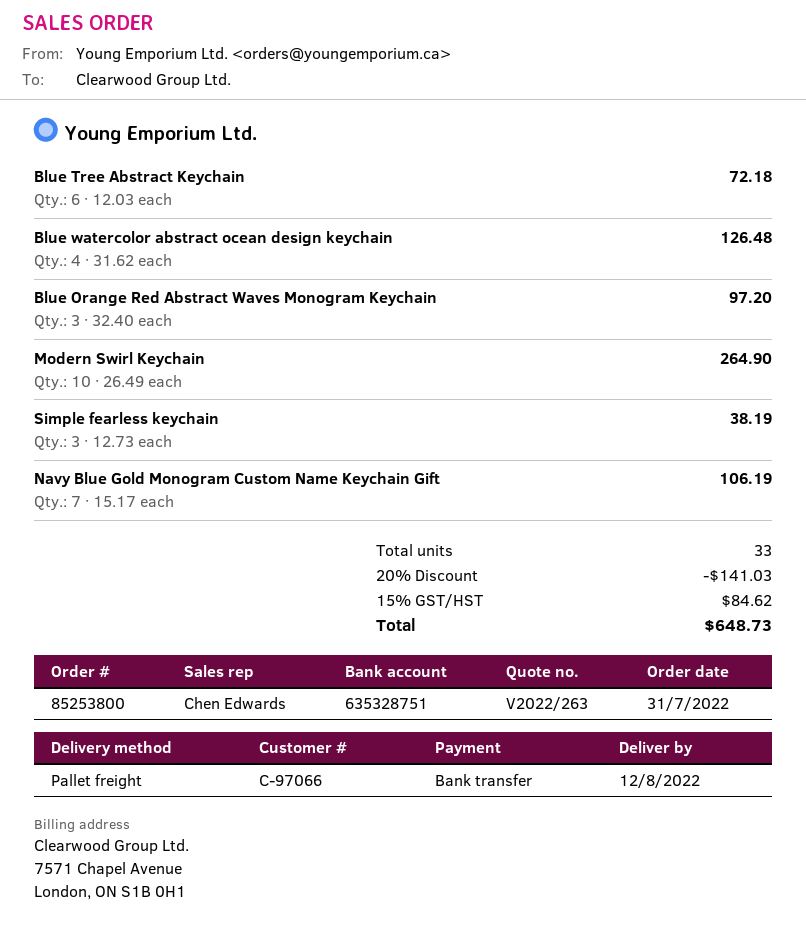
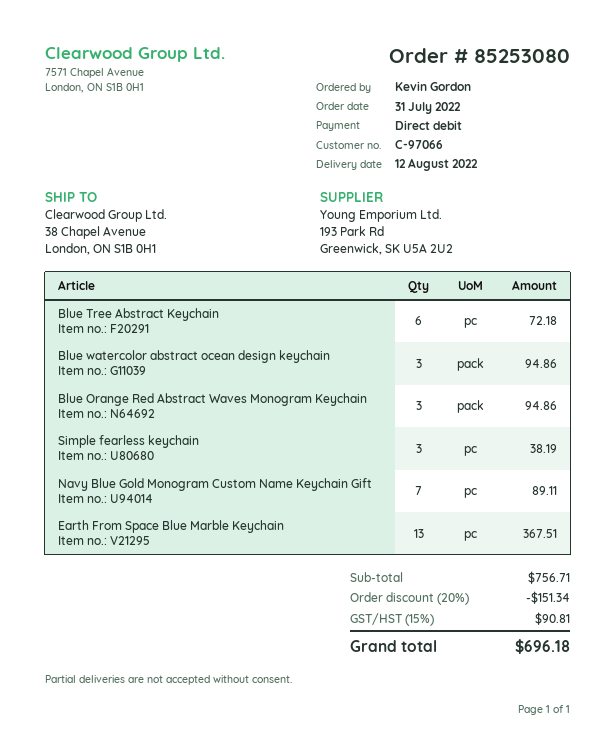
order number: 85253800 -> 85253080
payment method: bank transfer -> direct debit
Blue watercolor abstract ocean design keychain: 4 for 126.48 -> 3 for 94.86
Blue Orange Red Abstract Waves Monogram Keychain: 3 for 97.20 -> 3 for 94.86
Modern Swirl Keychain: 10 for 264.90 -> none
Navy Blue Gold Monogram Custom Name Keychain Gift: 7 for 106.19 -> 7 for 89.11
Earth From Space Blue Marble Keychain: none -> 13 for 367.51
discount: 20% = 141.03 -> 20% = 151.34
tax: 15% = 84.62 -> 15% = 90.81
total: 648.73 -> 696.18

